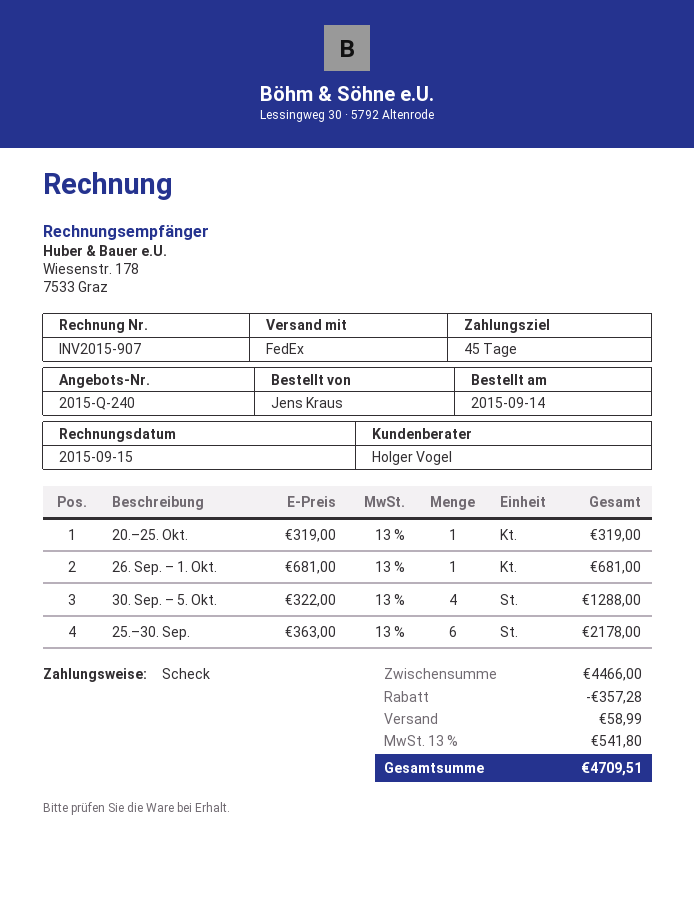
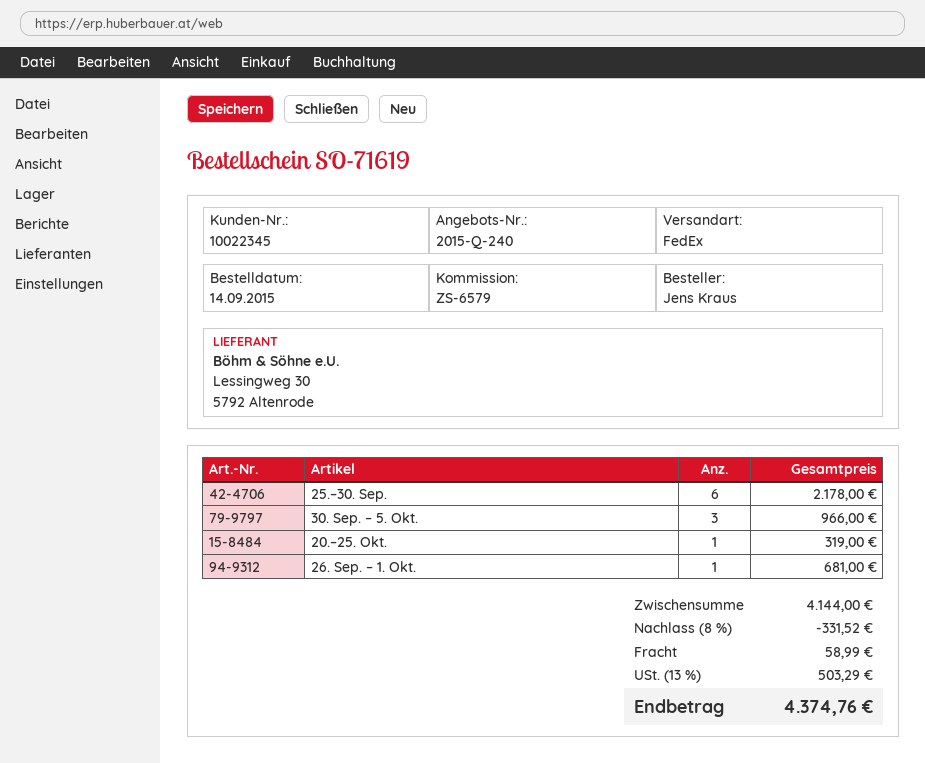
30. Sep. – 5. Okt.: 4 for 1288.00 -> 3 for 966.00
subtotal: 4466.00 -> 4144.00
discount: 357.28 -> 331.52
tax: 13% = 541.80 -> 13% = 503.29
total: 4709.51 -> 4374.76

